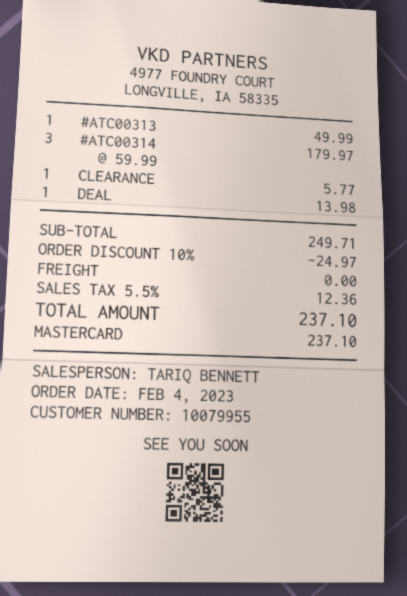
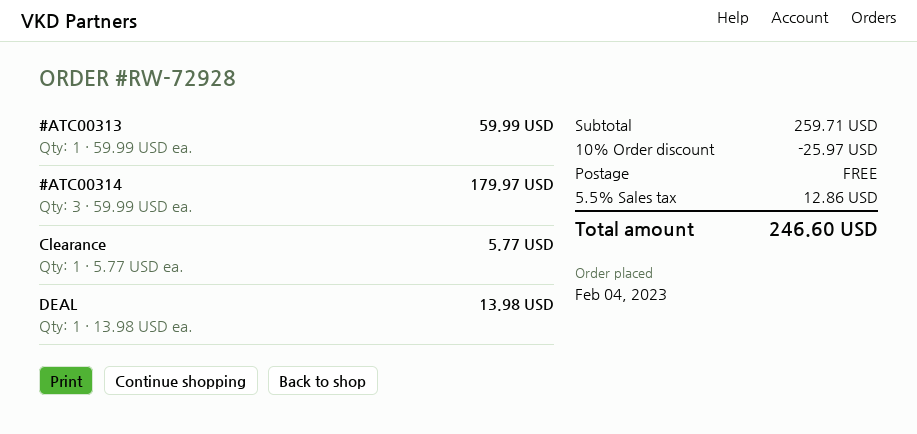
#ATC00313: 1 x 49.99 = 49.99 -> 1 x 59.99 = 59.99
subtotal: 249.71 -> 259.71
discount: 10% = 24.97 -> 10% = 25.97
tax: 5.5% = 12.36 -> 5.5% = 12.86
total: 237.10 -> 246.60

